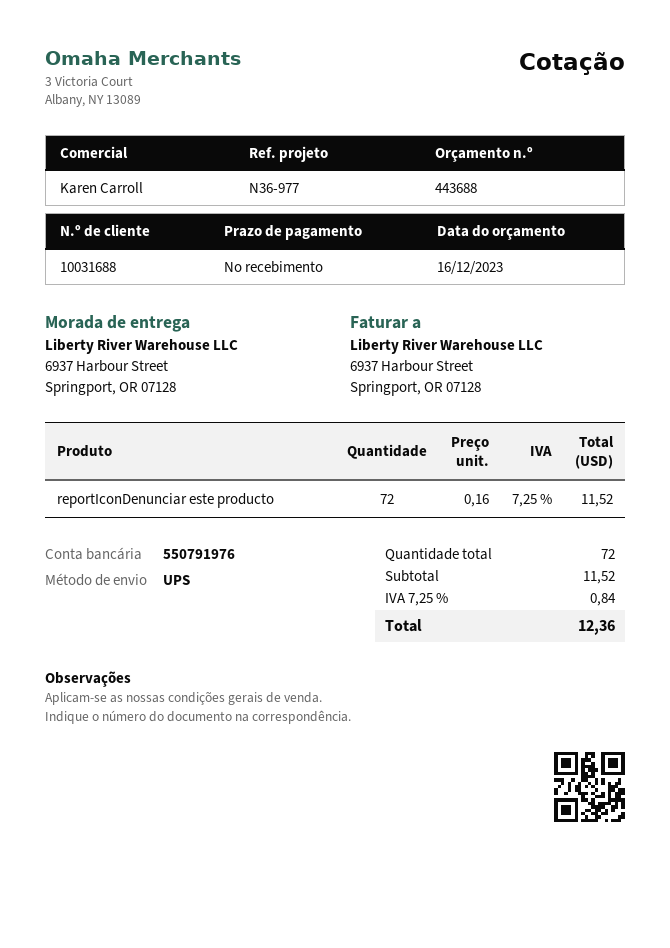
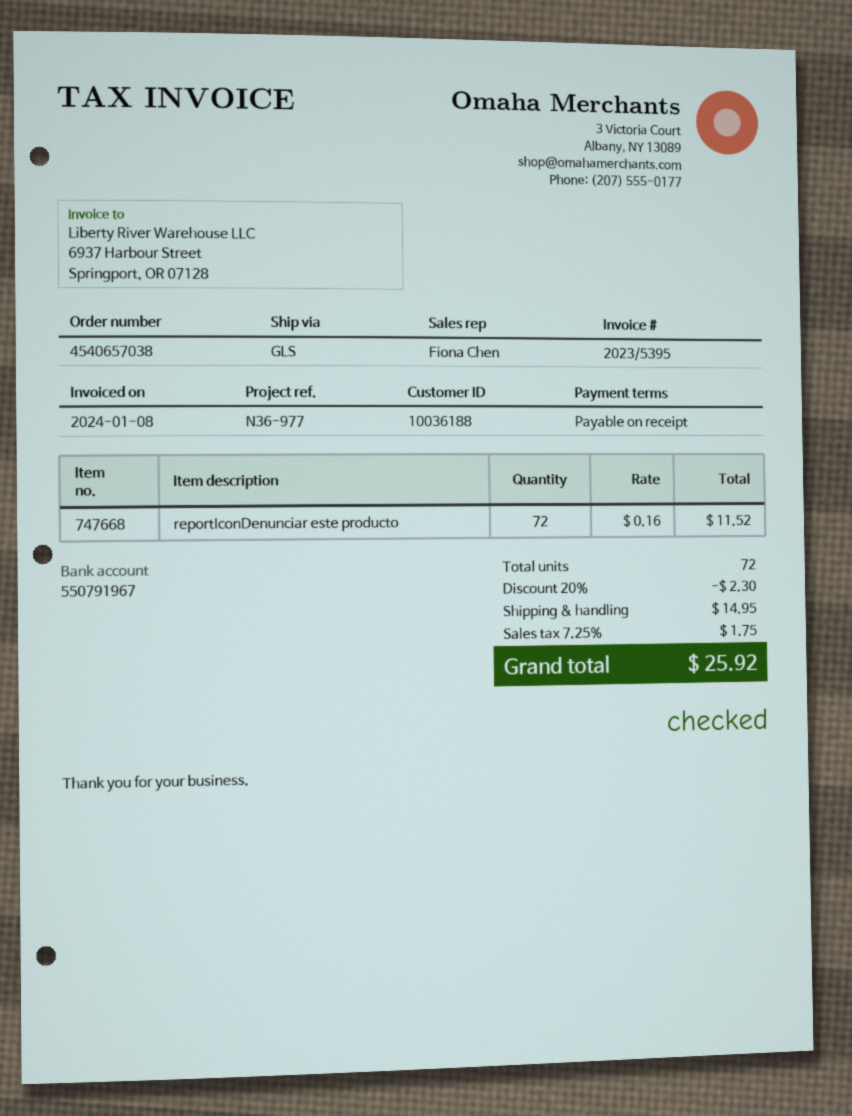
customer number: 10031688 -> 10036188
sales rep: Karen Carroll -> Fiona Chen
bank account: 550791976 -> 550791967
shipping method: UPS -> GLS
discount: none -> 20% = 2.30
shipping: none -> 14.95
tax: 7.25% = 0.84 -> 7.25% = 1.75
total: 12.36 -> 25.92

